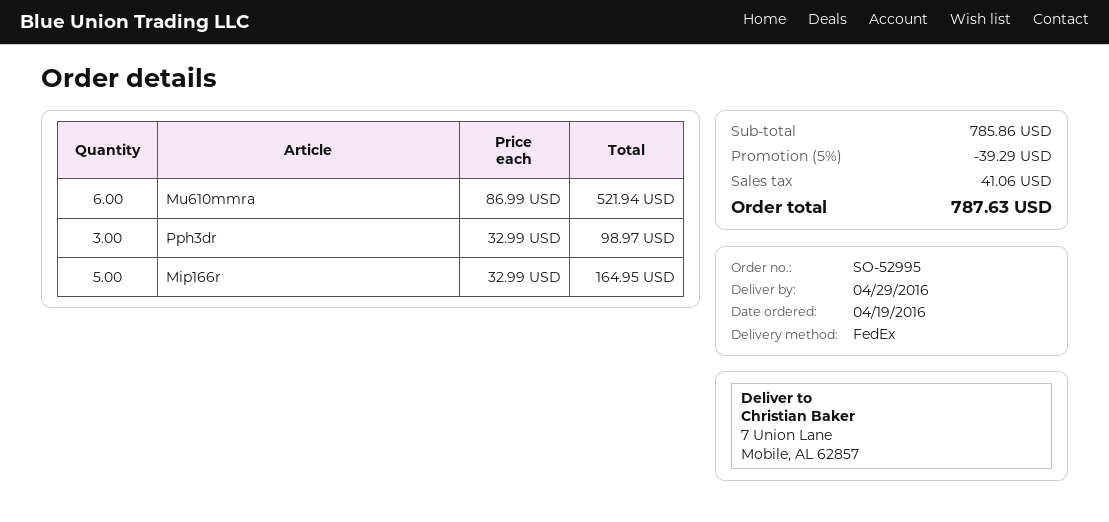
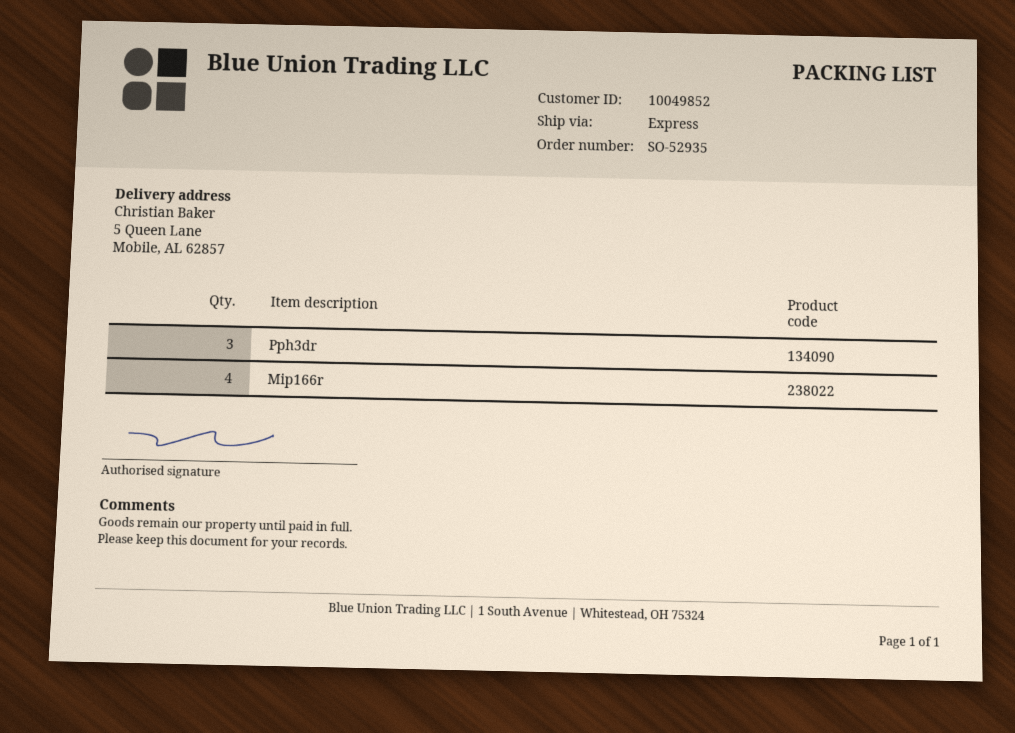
order number: SO-52995 -> SO-52935
shipping method: FedEx -> express
ship to: 7 Union Lane, Mobile, AL 62857 -> 5 Queen Lane, Mobile, AL 62857
Mu610mmra: 6 -> none
Mip166r: 5 -> 4

